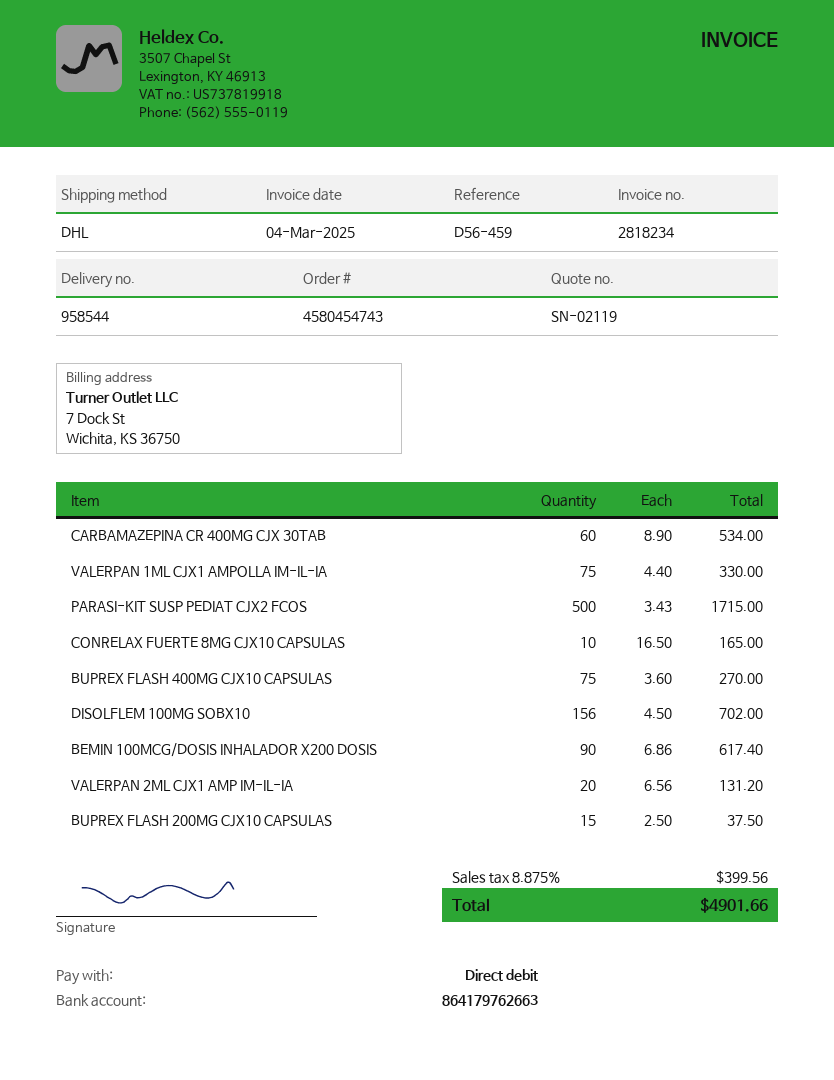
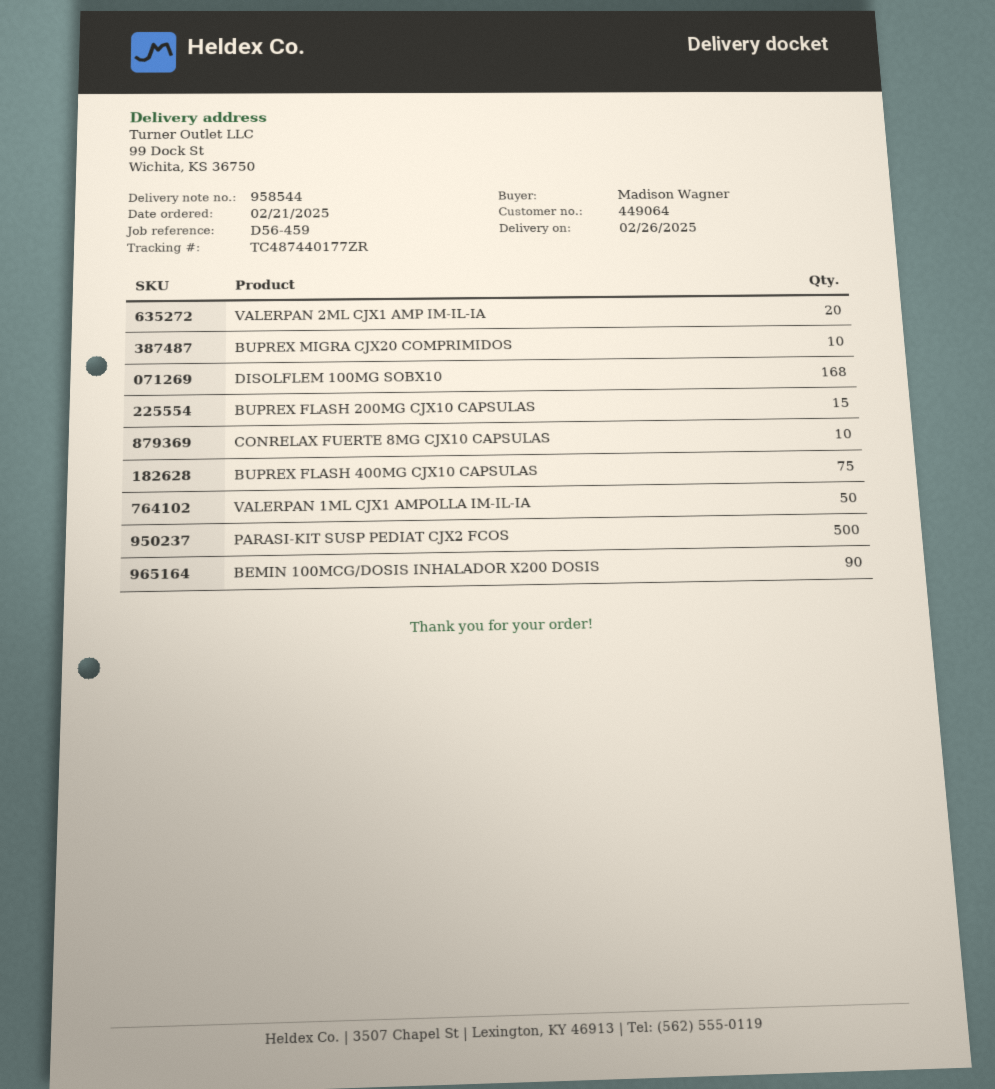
CARBAMAZEPINA CR 400MG CJX 30TAB: 60 -> none
VALERPAN 1ML CJX1 AMPOLLA IM-IL-IA: 75 -> 50
DISOLFLEM 100MG SOBX10: 156 -> 168
BUPREX MIGRA CJX20 COMPRIMIDOS: none -> 10

